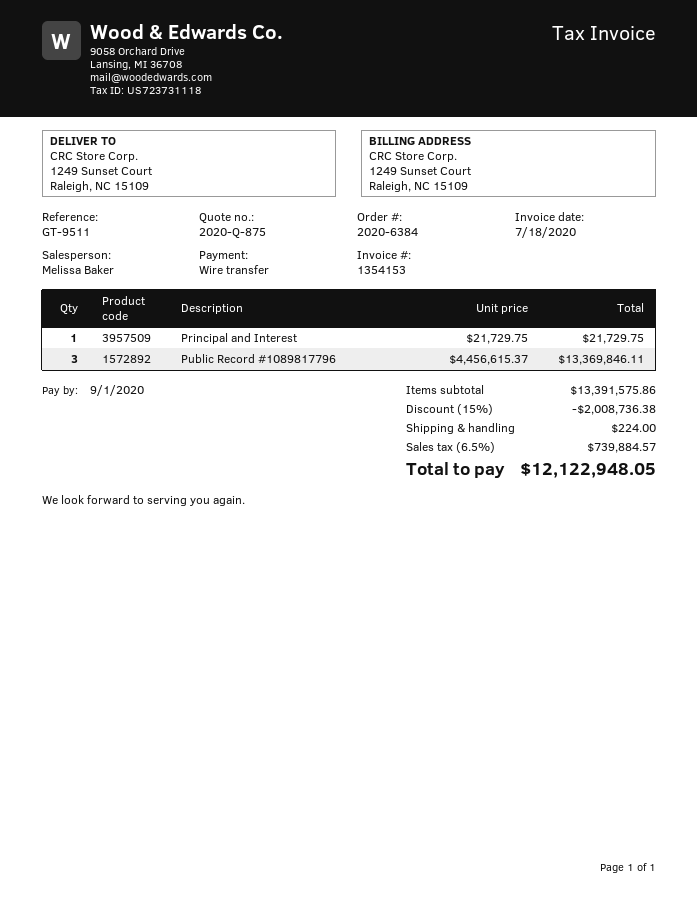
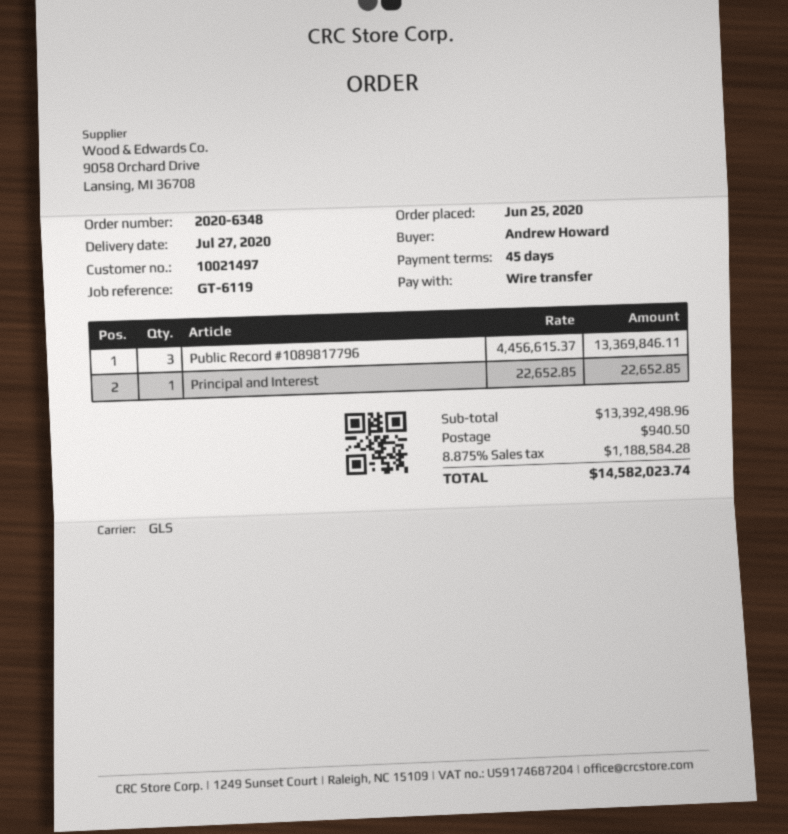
order number: 2020-6384 -> 2020-6348
reference: GT-9511 -> GT-6119
Principal and Interest: 1 x 21729.75 = 21729.75 -> 1 x 22652.85 = 22652.85
subtotal: 13391575.86 -> 13392498.96
discount: 15% = 2008736.38 -> none
shipping: 224.00 -> 940.50
tax: 6.5% = 739884.57 -> 8.875% = 1188584.28
total: 12122948.05 -> 14582023.74

